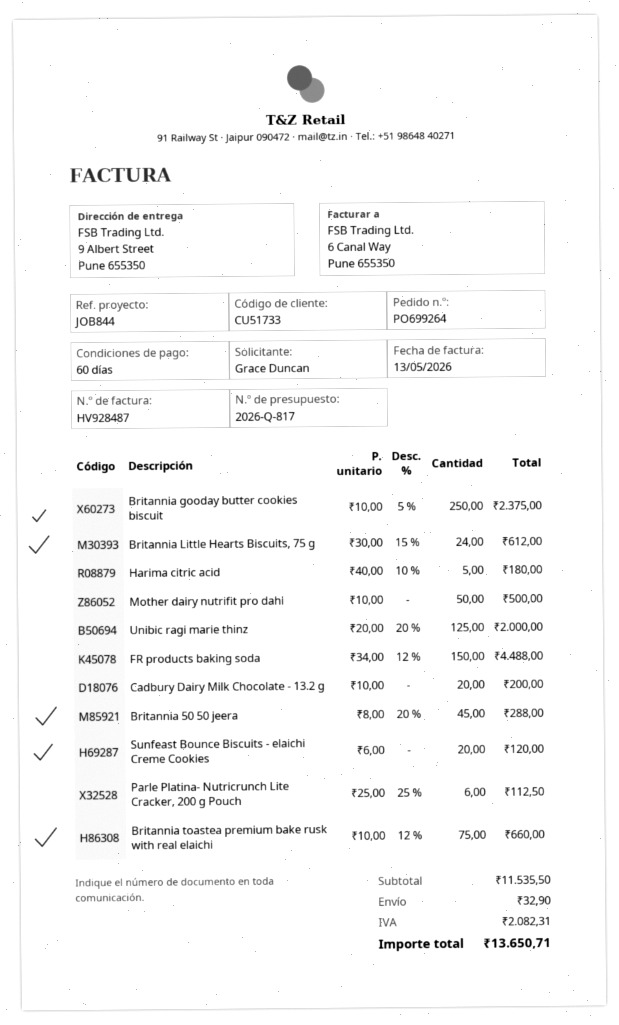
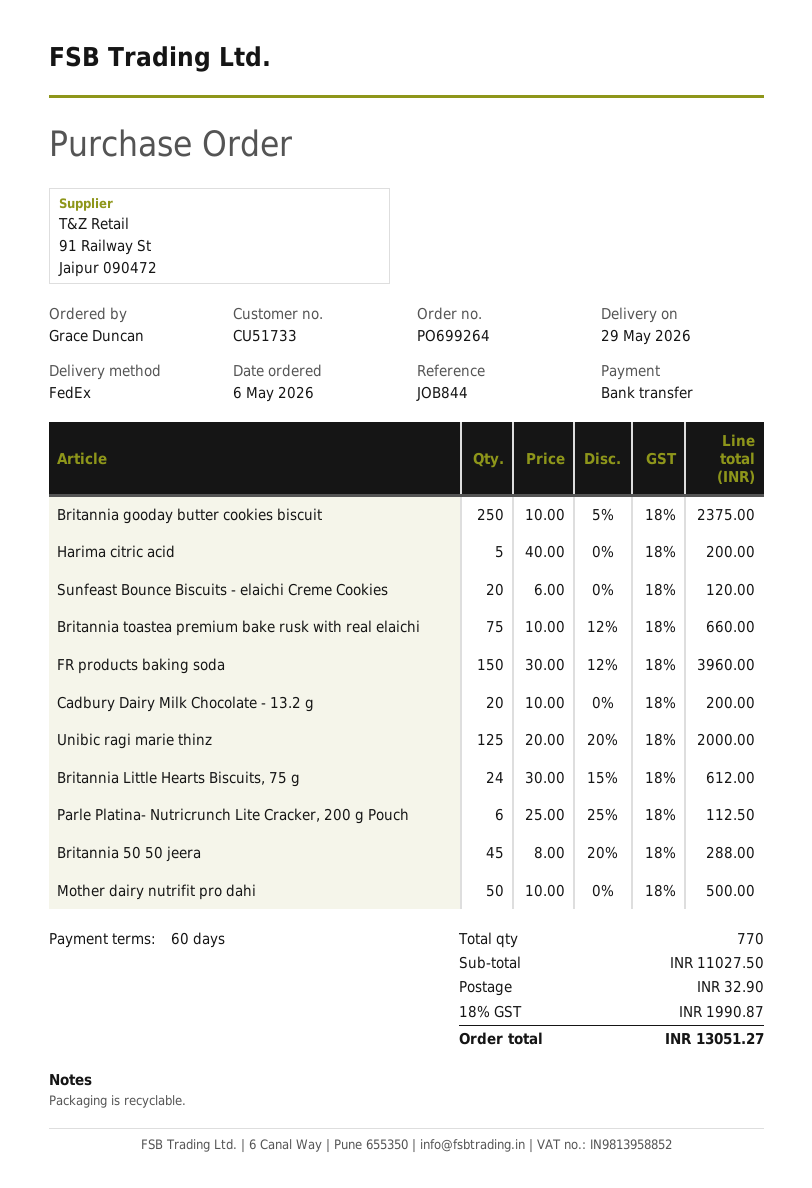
Harima citric acid: 5 x 40.00 - 10% = 180.00 -> 5 x 40.00 = 200.00
FR products baking soda: 150 x 34.00 - 12% = 4488.00 -> 150 x 30.00 - 12% = 3960.00
subtotal: 11535.50 -> 11027.50
tax: 2082.31 -> 1990.87
total: 13650.71 -> 13051.27

